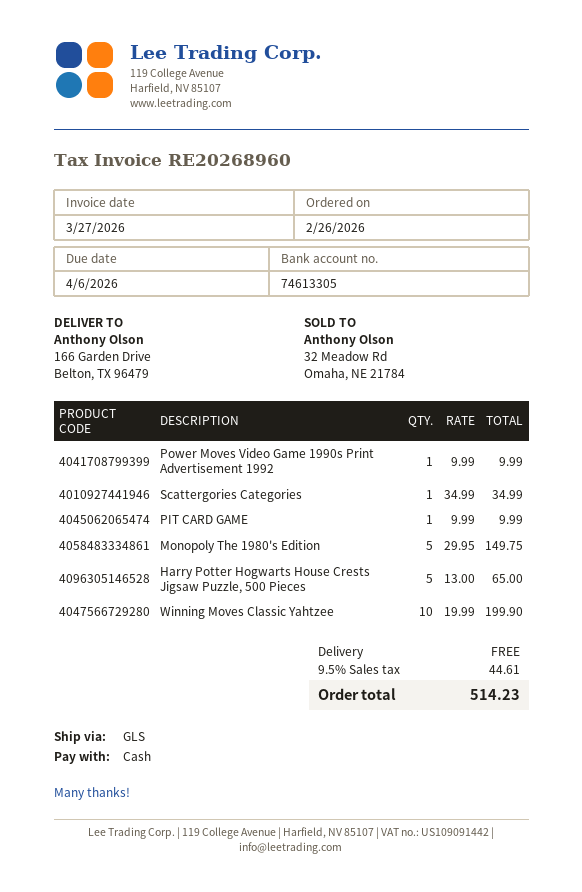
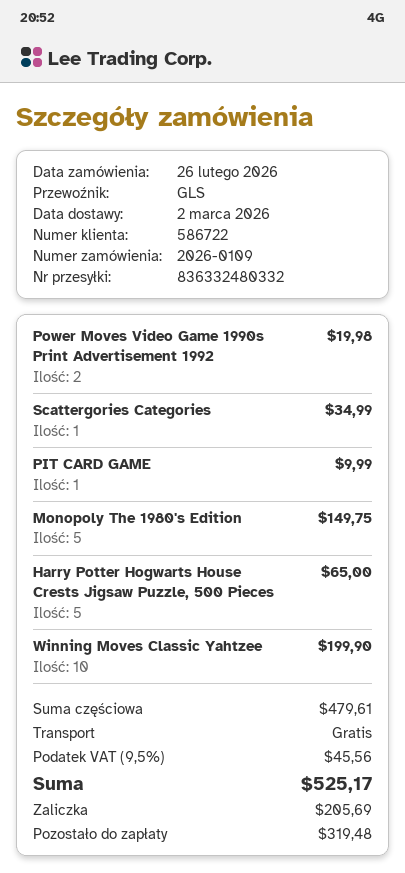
Power Moves Video Game 1990s Print Advertisement 1992: 1 for 9.99 -> 2 for 19.98
tax: 9.5% = 44.61 -> 9.5% = 45.56
total: 514.23 -> 525.17

